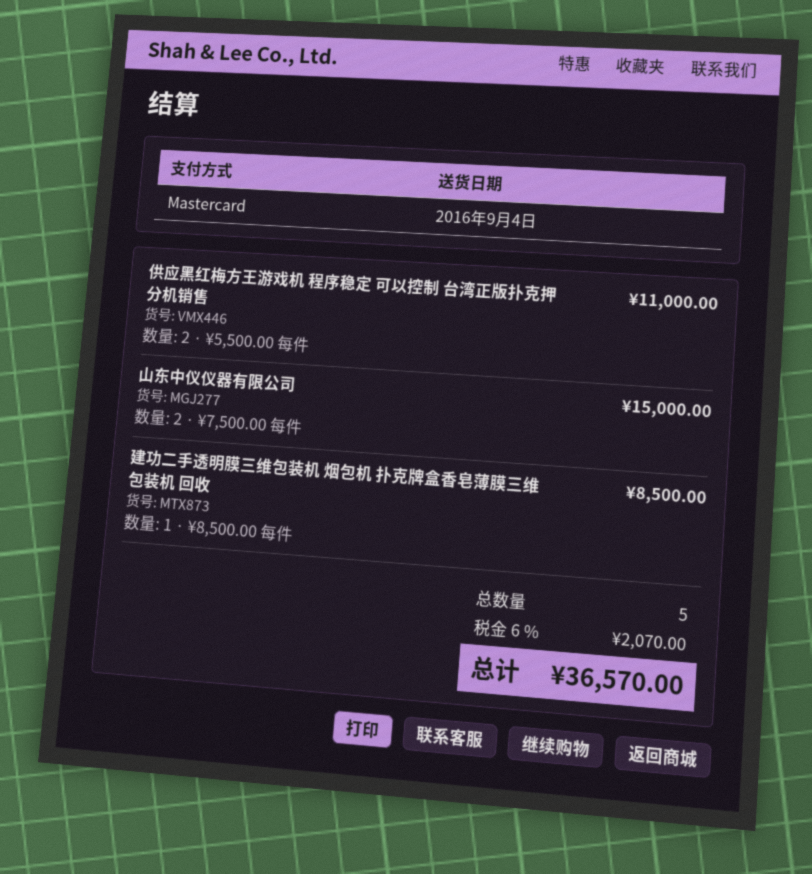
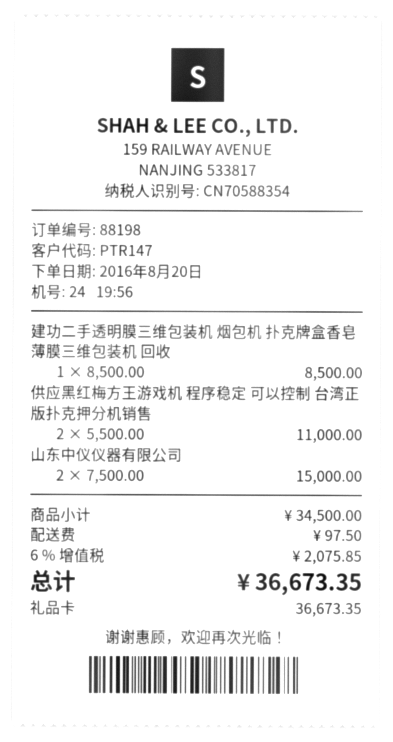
payment method: Mastercard -> gift card
shipping: none -> 97.50
tax: 6% = 2070.00 -> 6% = 2075.85
total: 36570.00 -> 36673.35

